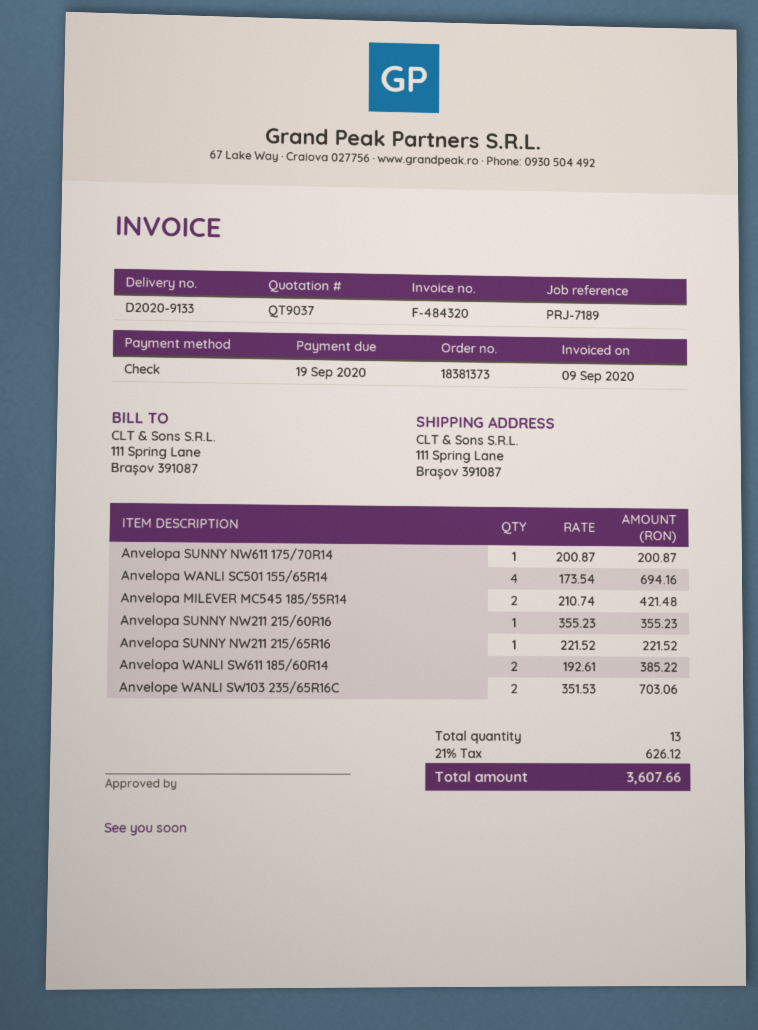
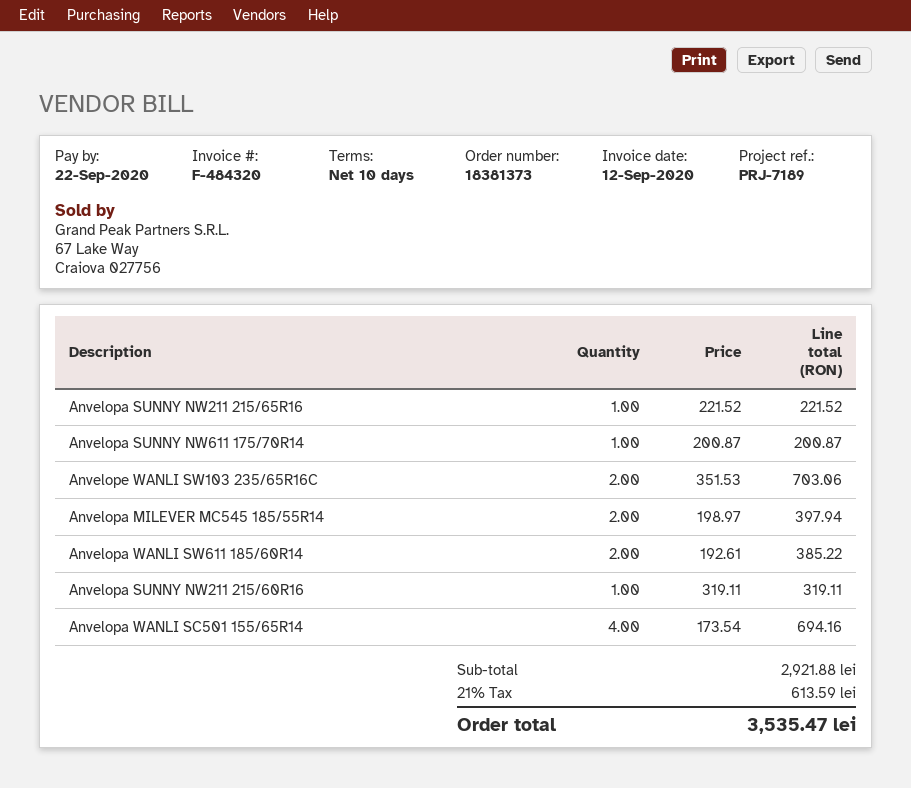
invoice date: 2020-09-09 -> 2020-09-12
due date: 2020-09-19 -> 2020-09-22
Anvelopa MILEVER MC545 185/55R14: 2 x 210.74 = 421.48 -> 2 x 198.97 = 397.94
Anvelopa SUNNY NW211 215/60R16: 1 x 355.23 = 355.23 -> 1 x 319.11 = 319.11
tax: 21% = 626.12 -> 21% = 613.59
total: 3607.66 -> 3535.47

